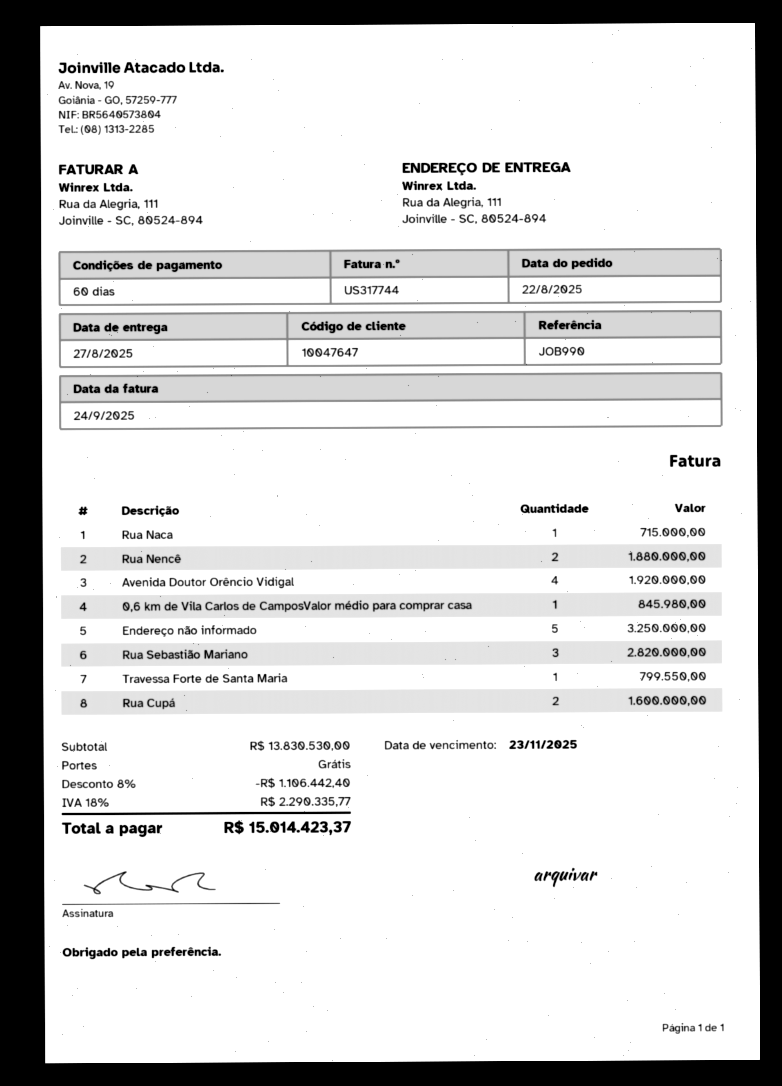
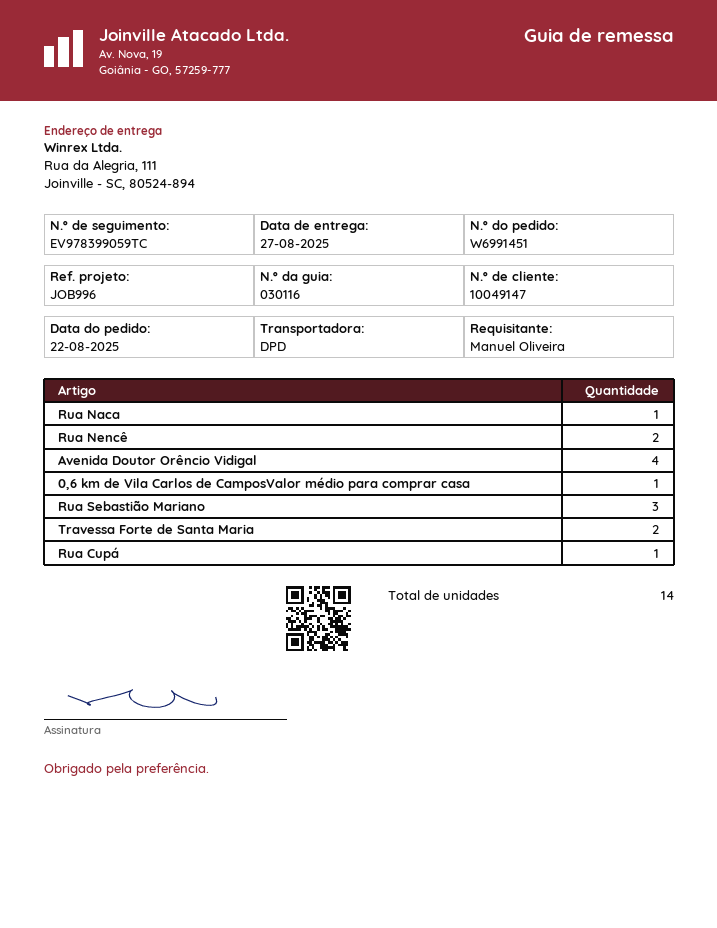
customer number: 10047647 -> 10049147
reference: JOB990 -> JOB996
Endereço não informado: 5 -> none
Travessa Forte de Santa Maria: 1 -> 2
Rua Cupá: 2 -> 1

